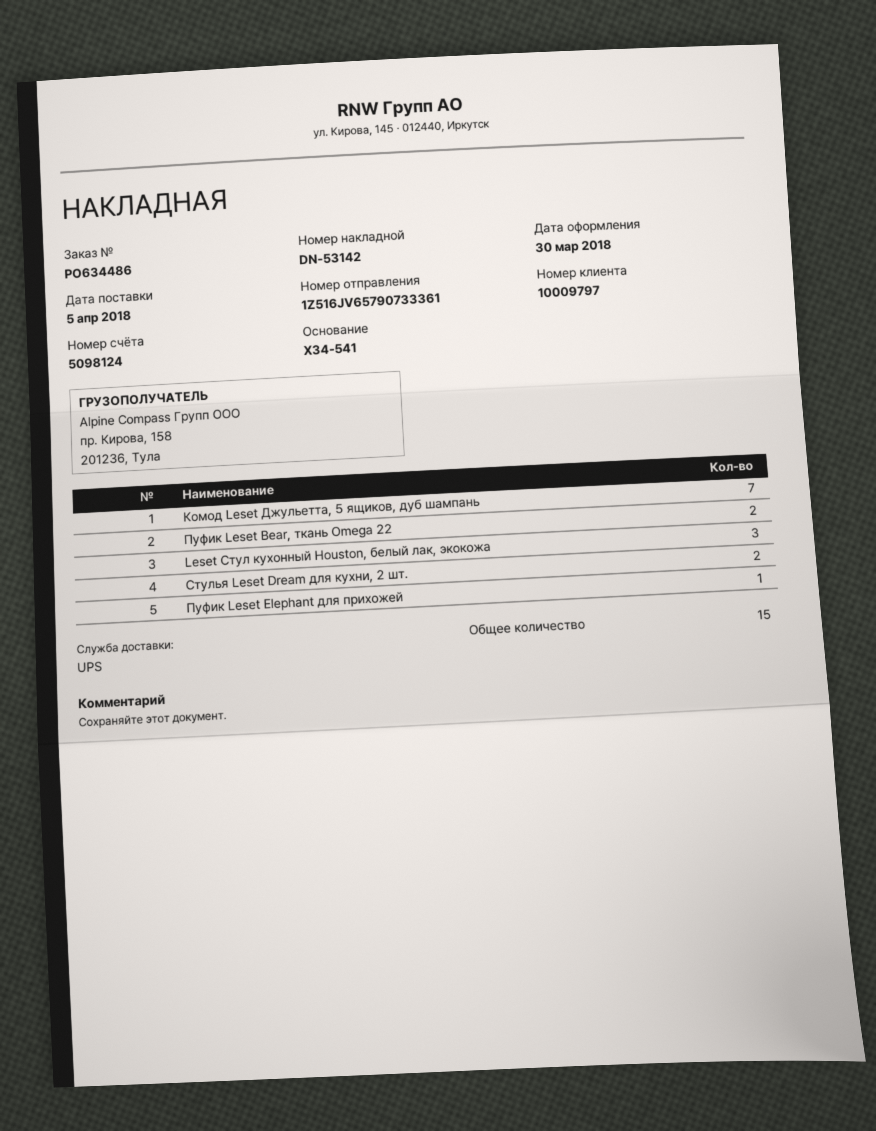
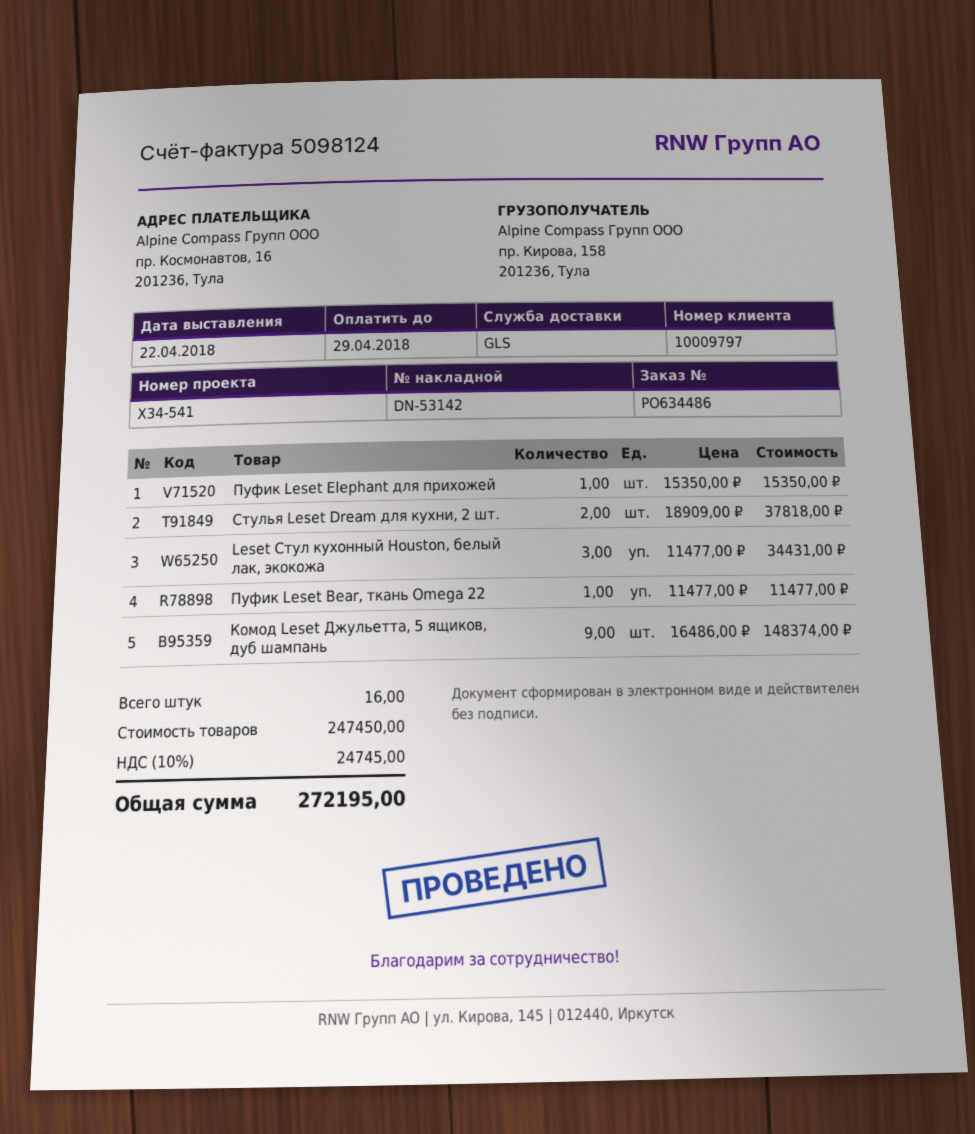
shipping method: UPS -> GLS
Комод Leset Джульетта, 5 ящиков, дуб шампань: 7 -> 9
Пуфик Leset Bear, ткань Omega 22: 2 -> 1
total quantity: 15 -> 16

